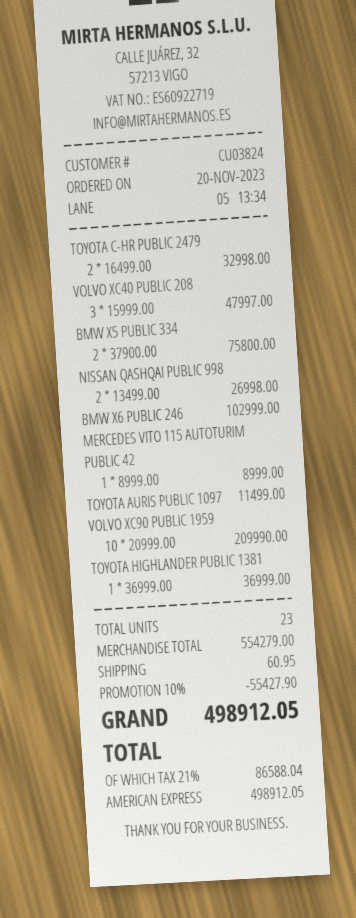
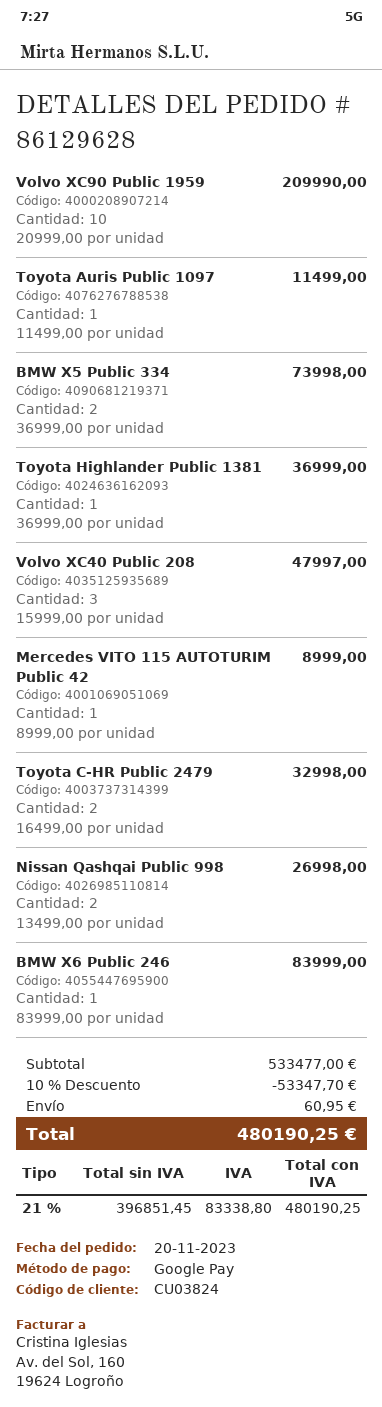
payment method: American Express -> Google Pay
BMW X5 PUBLIC 334: 2 x 37900.00 = 75800.00 -> 2 x 36999.00 = 73998.00
BMW X6 PUBLIC 246: 1 x 102999.00 = 102999.00 -> 1 x 83999.00 = 83999.00
subtotal: 554279.00 -> 533477.00
discount: 10% = 55427.90 -> 10% = 53347.70
tax: 21% = 86588.04 -> 21% = 83338.80
total: 498912.05 -> 480190.25

